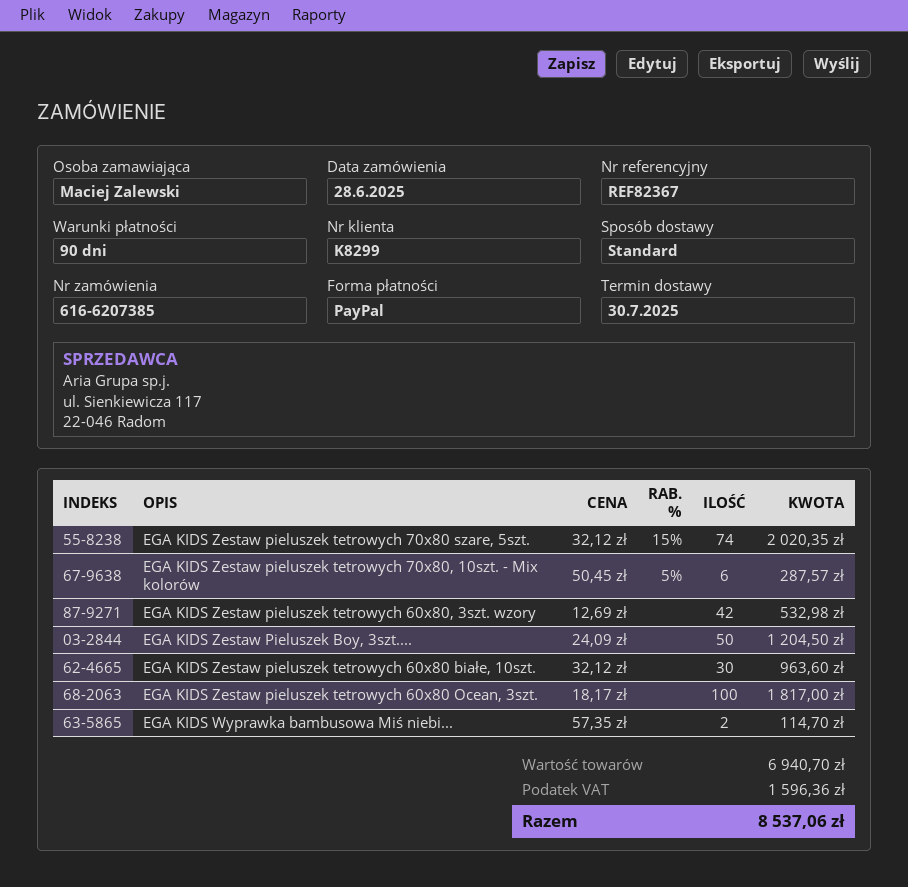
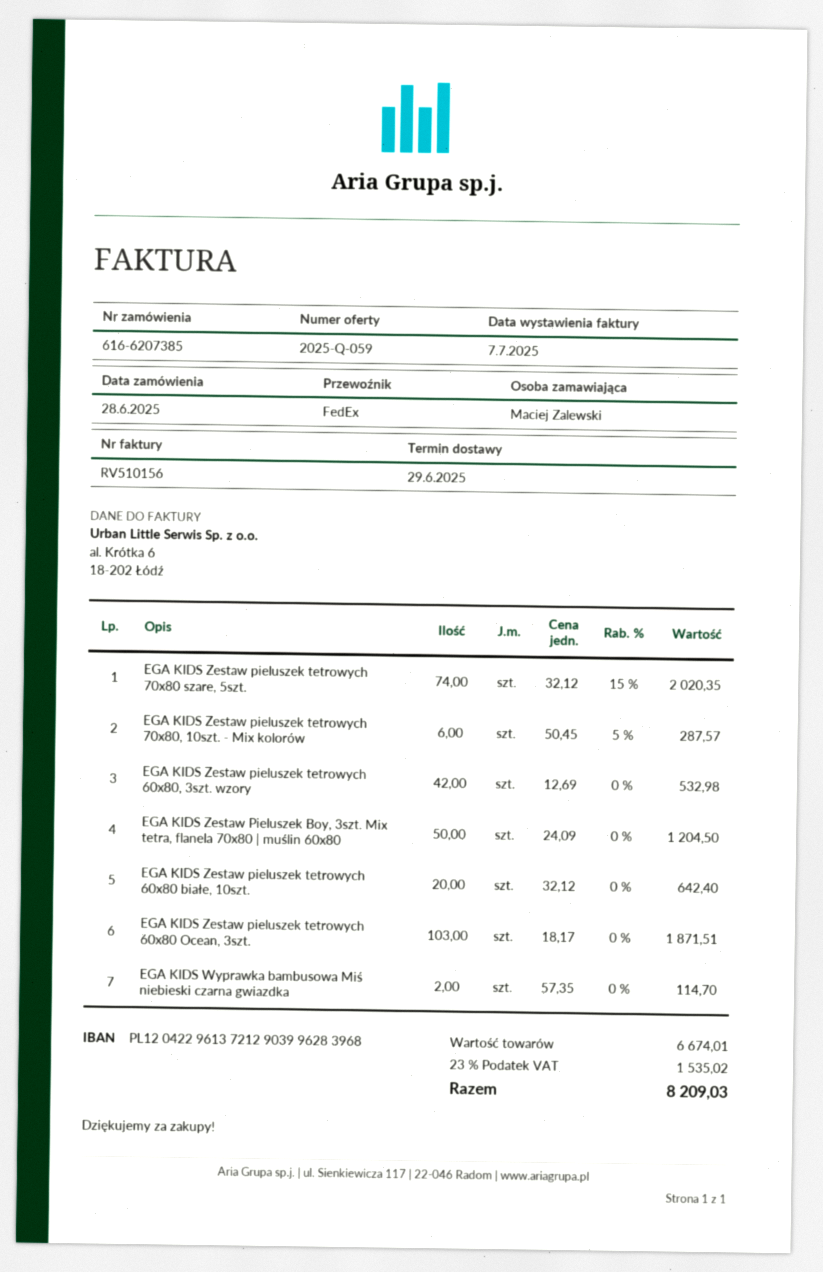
delivery date: 2025-07-30 -> 2025-06-29
shipping method: standard -> FedEx
EGA KIDS Zestaw pieluszek tetrowych 60x80 białe, 10szt.: 30 x 32.12 = 963.60 -> 20 x 32.12 = 642.40
EGA KIDS Zestaw pieluszek tetrowych 60x80 Ocean, 3szt.: 100 x 18.17 = 1817.00 -> 103 x 18.17 = 1871.51
subtotal: 6940.70 -> 6674.01
tax: 1596.36 -> 1535.02
total: 8537.06 -> 8209.03

